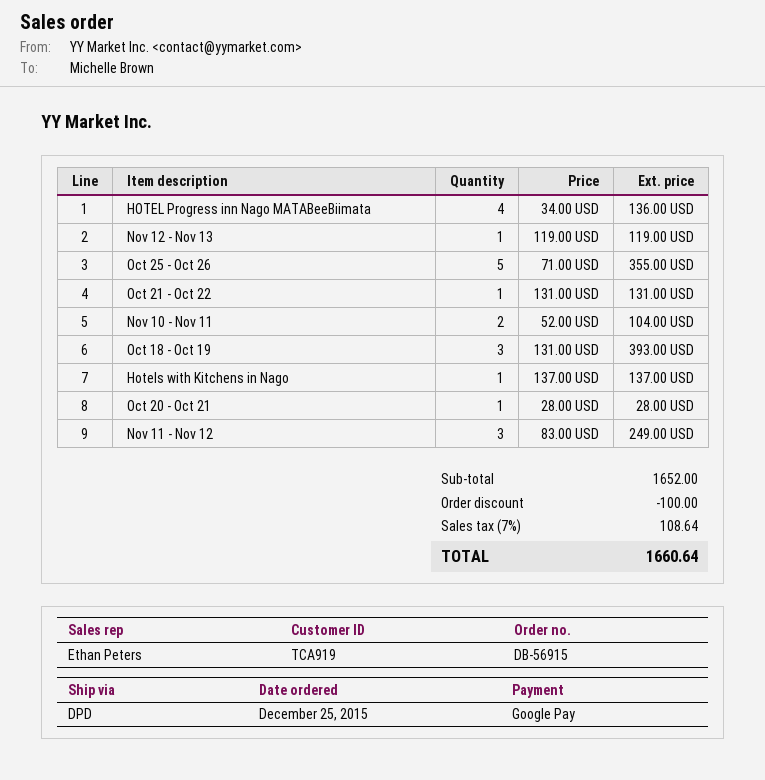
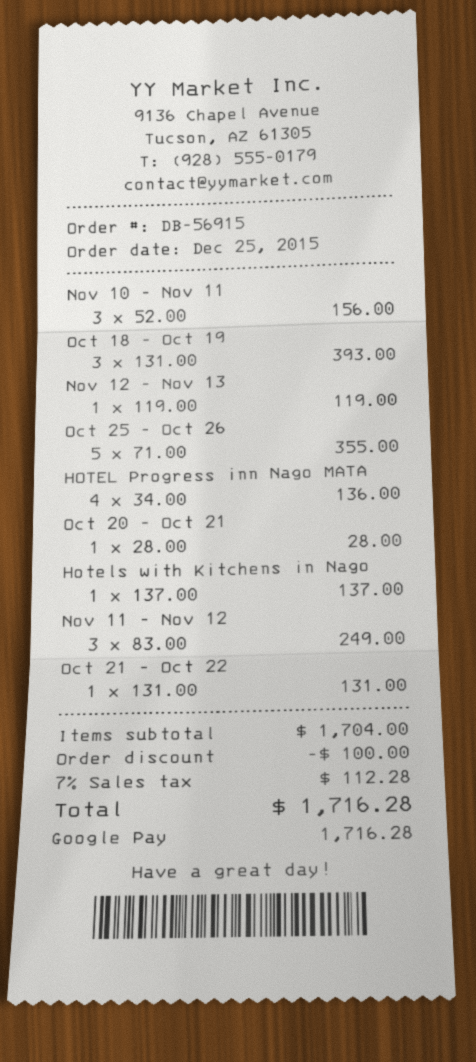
Nov 10 - Nov 11: 2 x 52.00 = 104.00 -> 3 x 52.00 = 156.00
subtotal: 1652.00 -> 1704.00
tax: 7% = 108.64 -> 7% = 112.28
total: 1660.64 -> 1716.28

